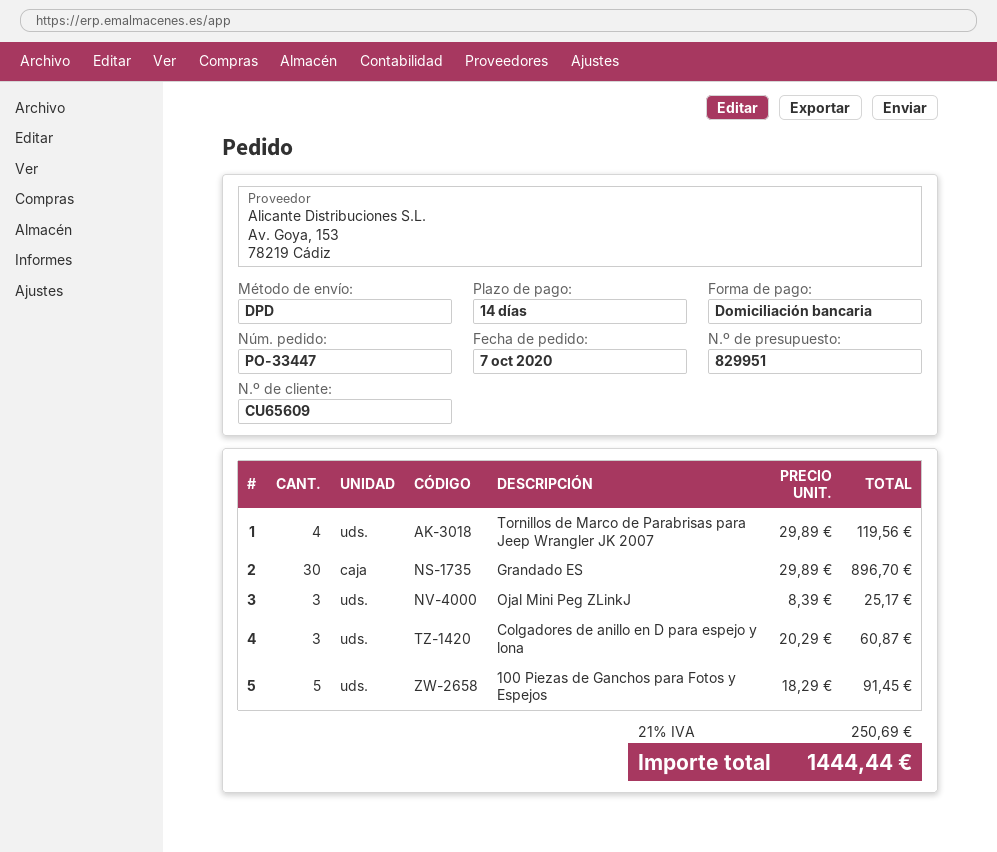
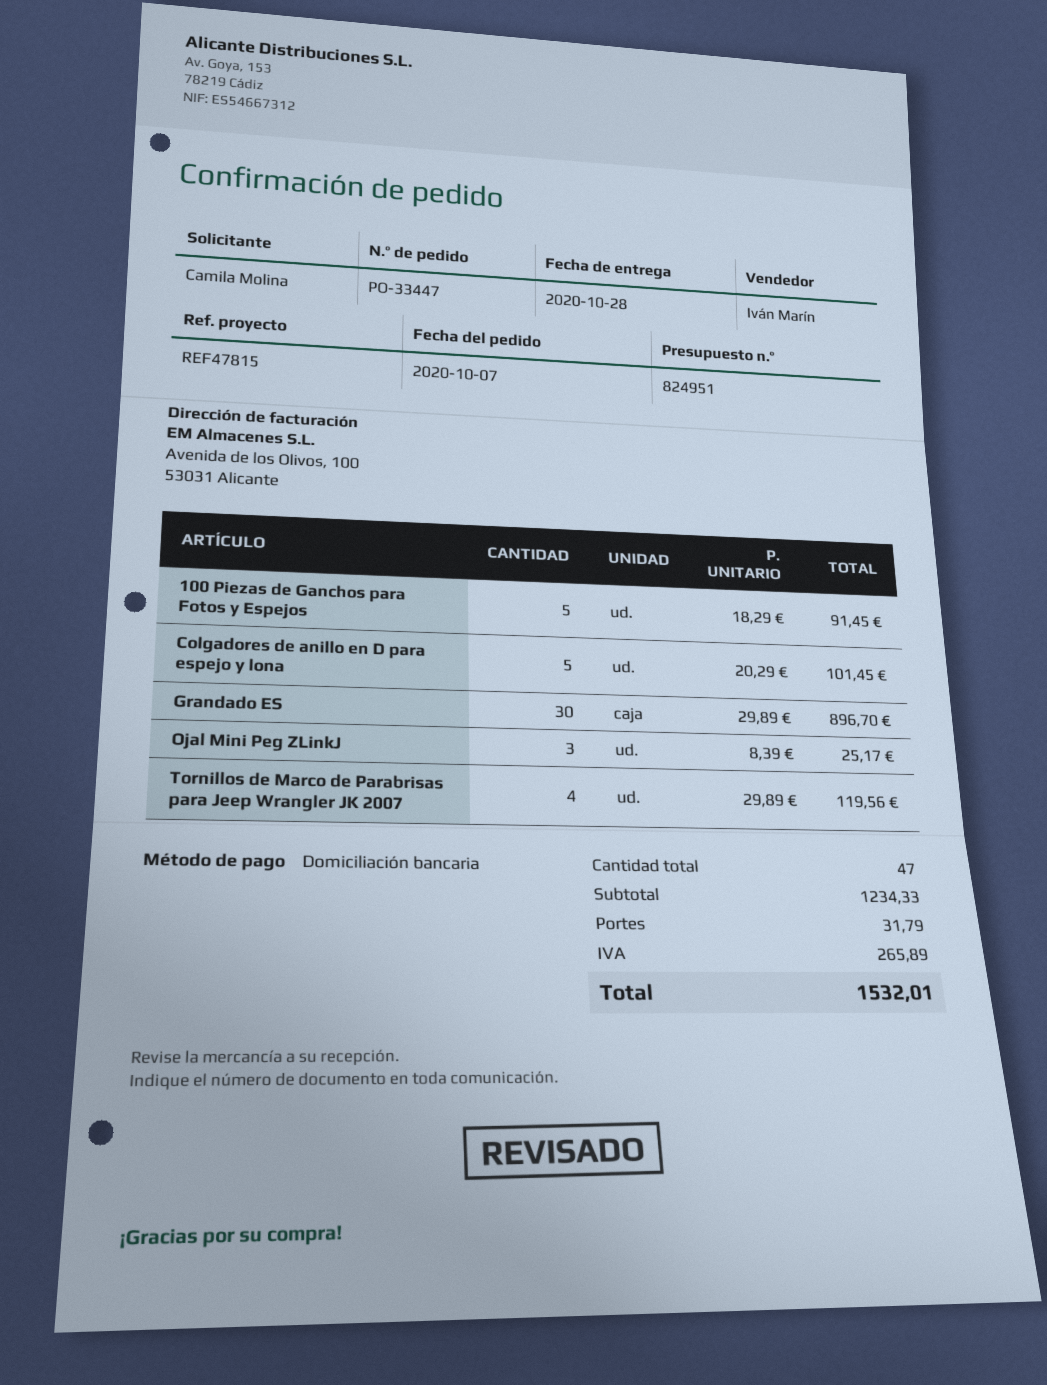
quote number: 829951 -> 824951
Colgadores de anillo en D para espejo y lona: 3 x 20.29 = 60.87 -> 5 x 20.29 = 101.45
shipping: none -> 31.79
tax: 250.69 -> 265.89
total: 1444.44 -> 1532.01

